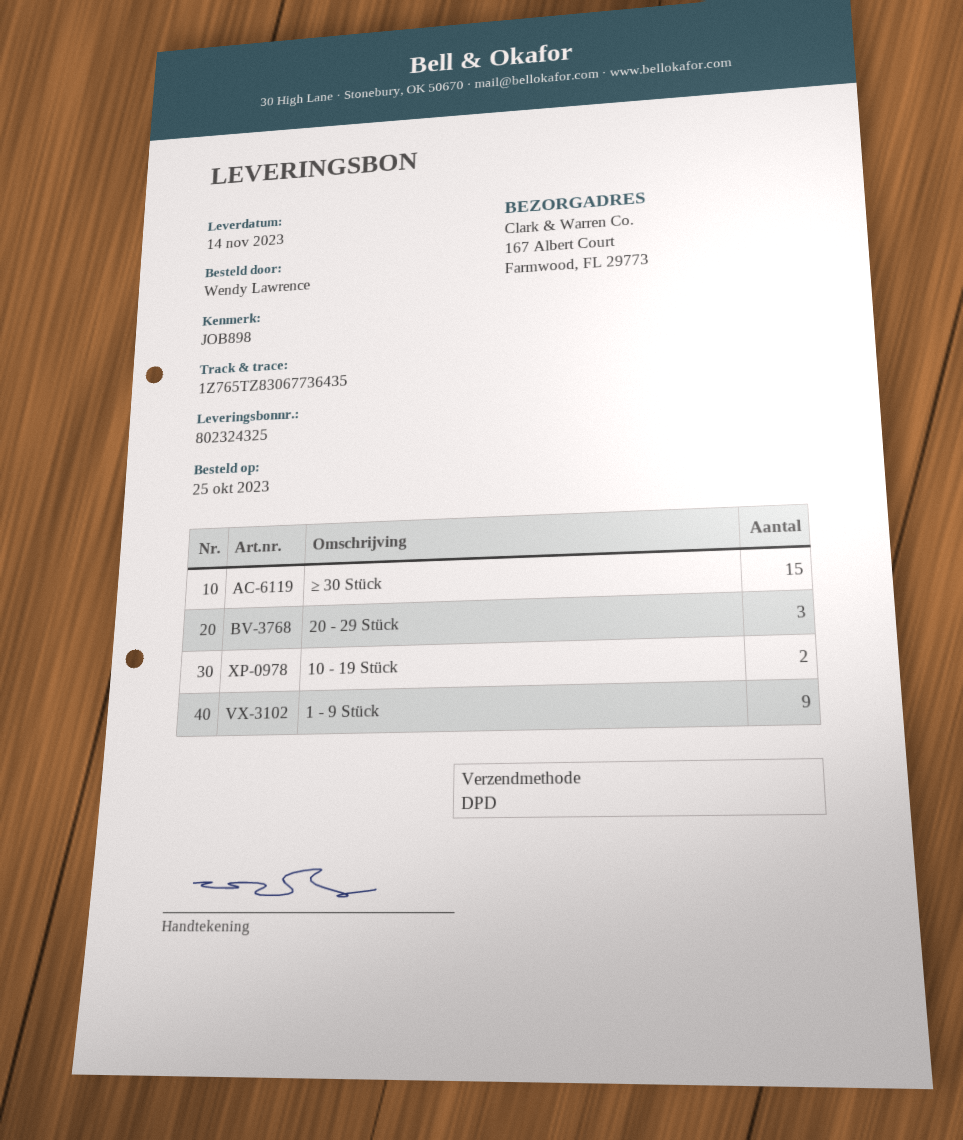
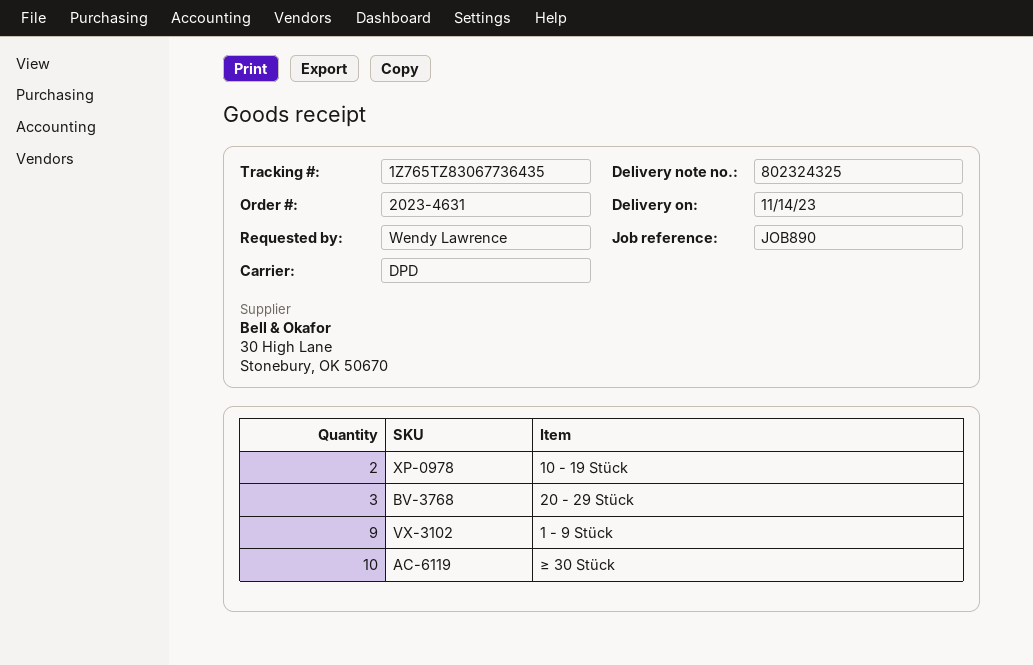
reference: JOB898 -> JOB890
≥ 30 Stück: 15 -> 10

